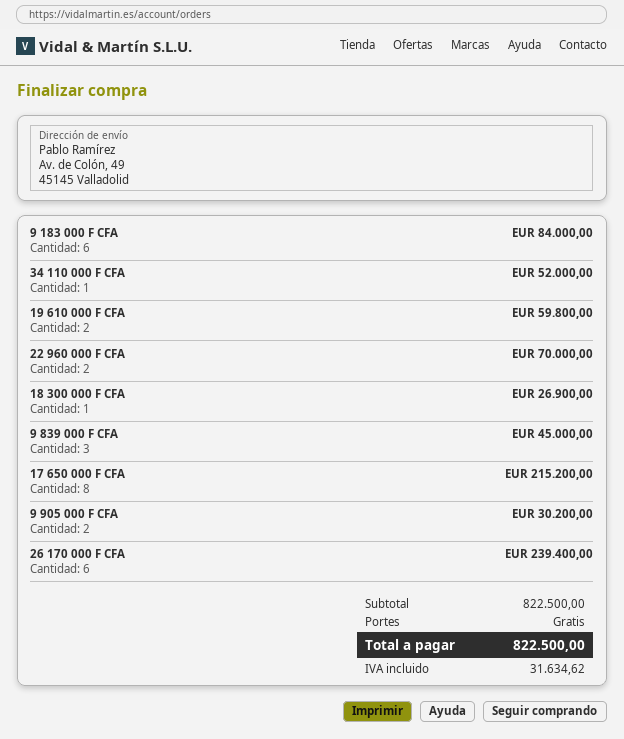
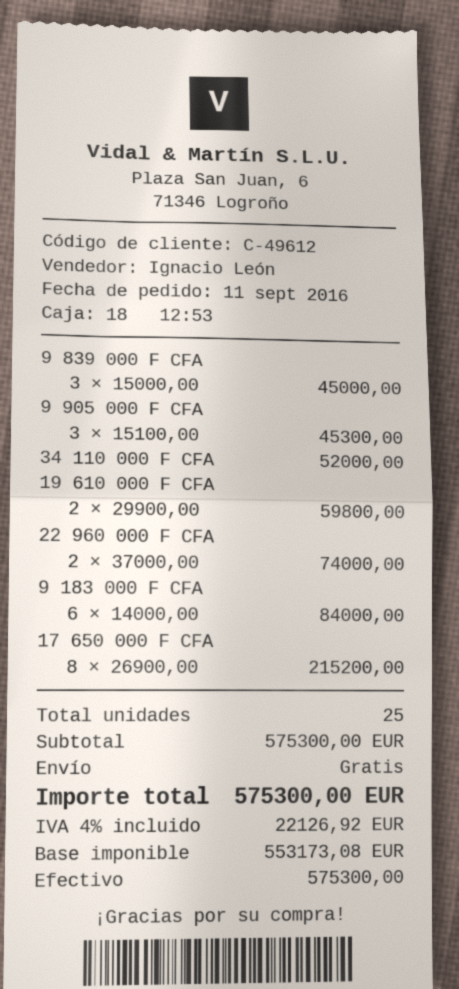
22 960 000 F CFA: 2 for 70000.00 -> 2 for 74000.00
18 300 000 F CFA: 1 for 26900.00 -> none
9 905 000 F CFA: 2 for 30200.00 -> 3 for 45300.00
26 170 000 F CFA: 6 for 239400.00 -> none
subtotal: 822500.00 -> 575300.00
tax: 31634.62 -> 22126.92
total: 822500.00 -> 575300.00

